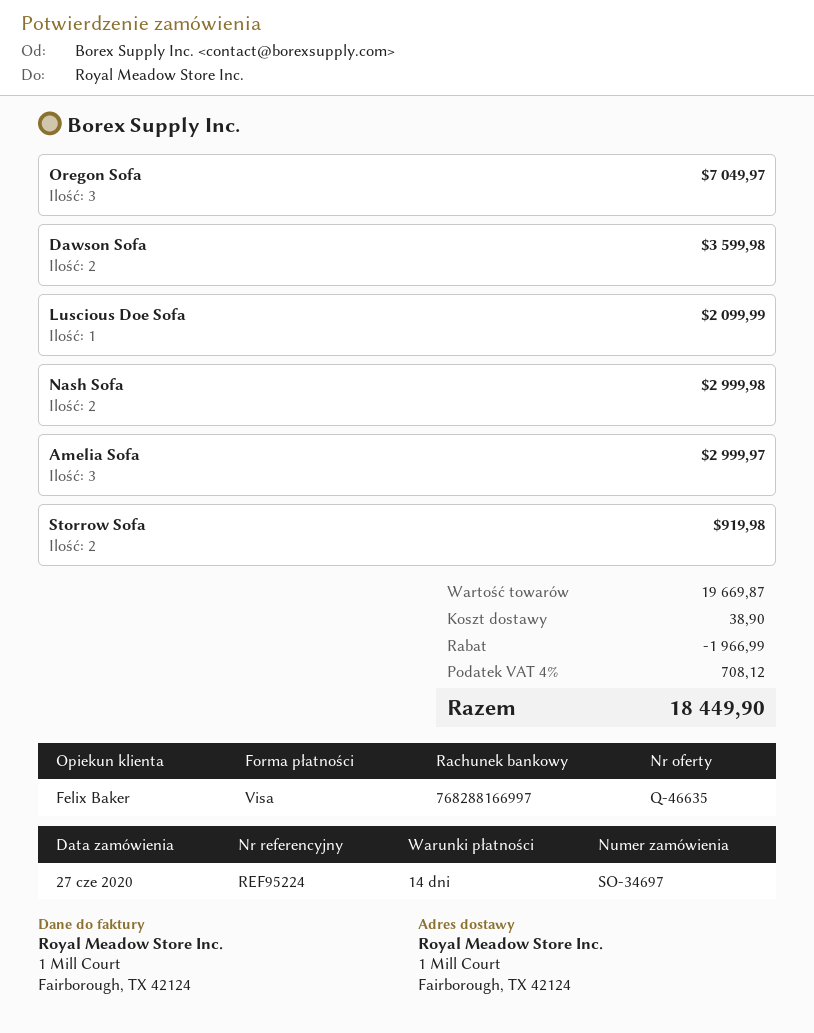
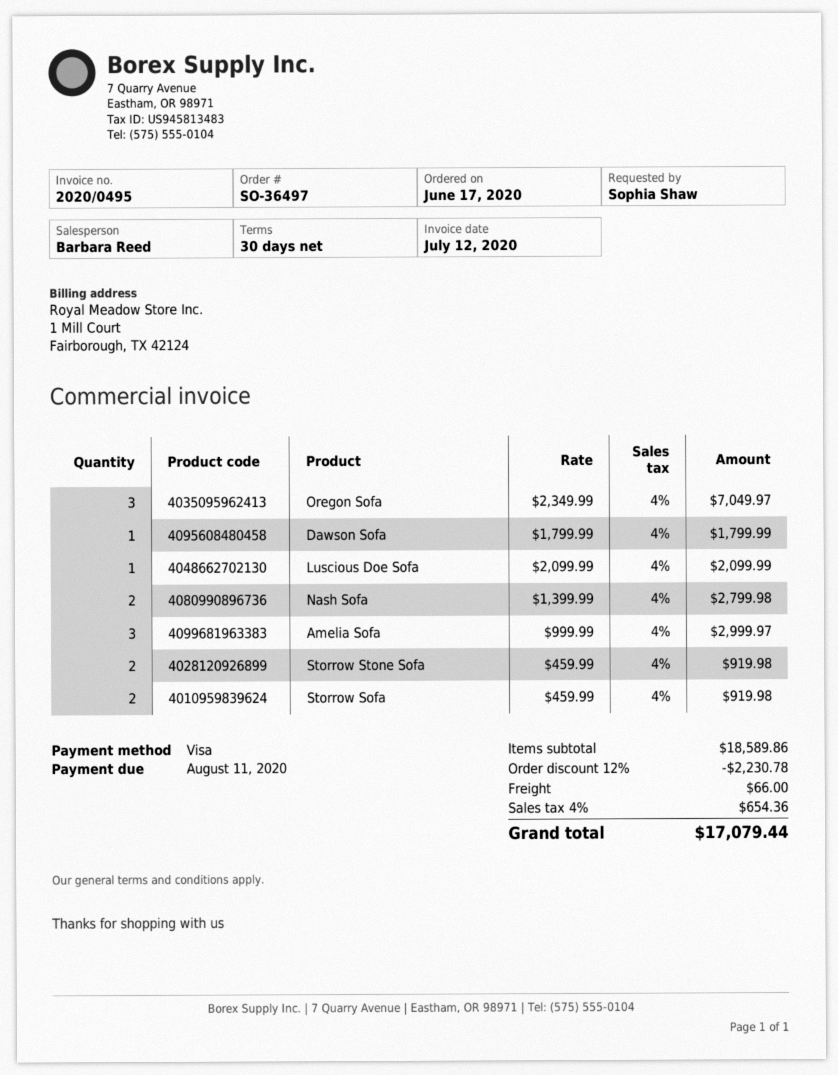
order number: SO-34697 -> SO-36497
order date: 2020-06-27 -> 2020-06-17
payment terms: 14 days -> 30 days
sales rep: Felix Baker -> Barbara Reed
Dawson Sofa: 2 for 3599.98 -> 1 for 1799.99
Nash Sofa: 2 for 2999.98 -> 2 for 2799.98
Storrow Stone Sofa: none -> 2 for 919.98
subtotal: 19669.87 -> 18589.86
discount: 1966.99 -> 2230.78
shipping: 38.90 -> 66.00
tax: 4% = 708.12 -> 4% = 654.36
total: 18449.90 -> 17079.44

